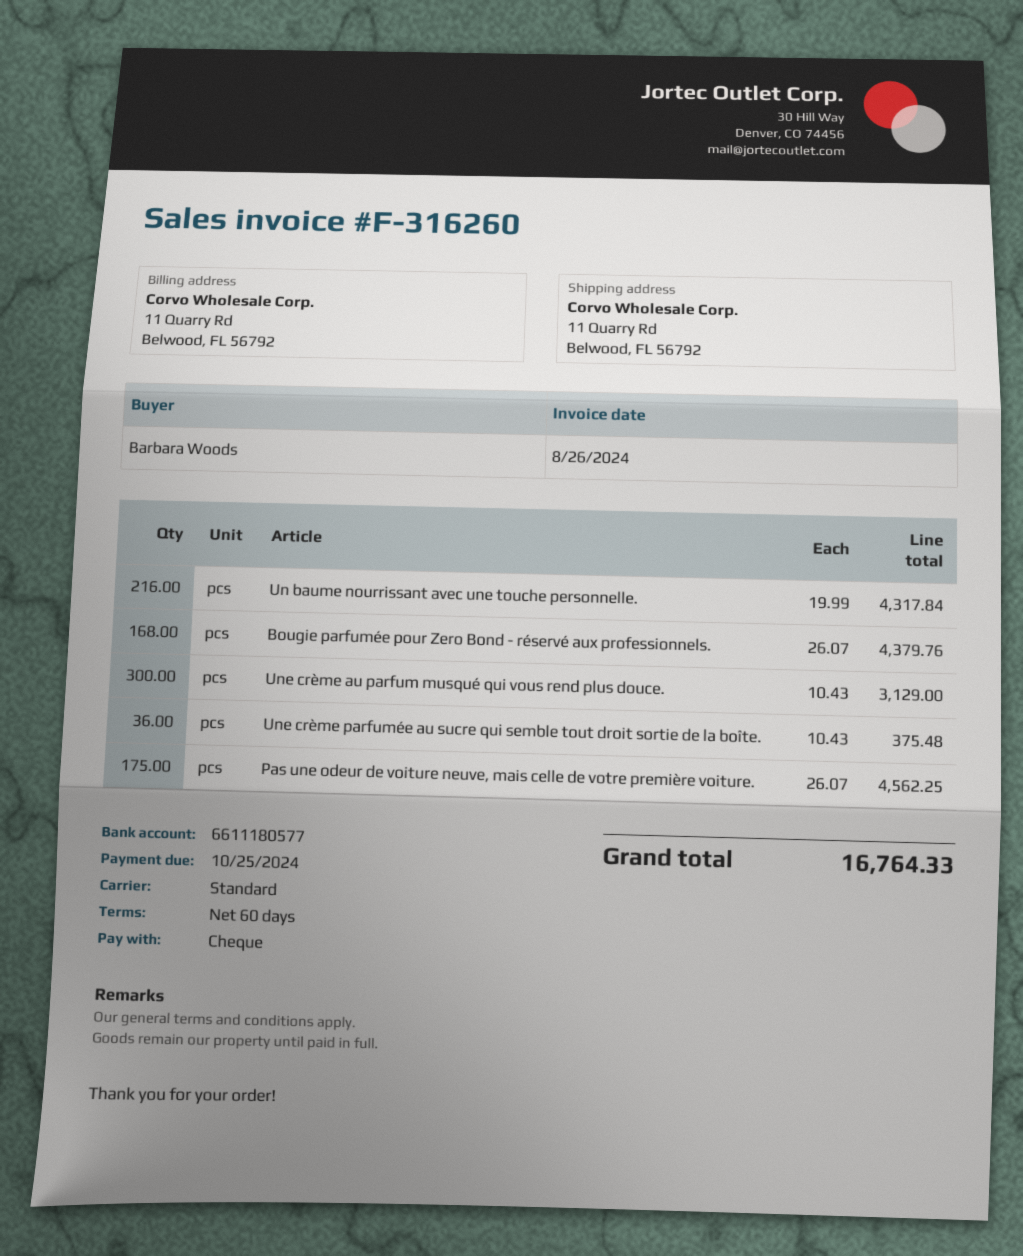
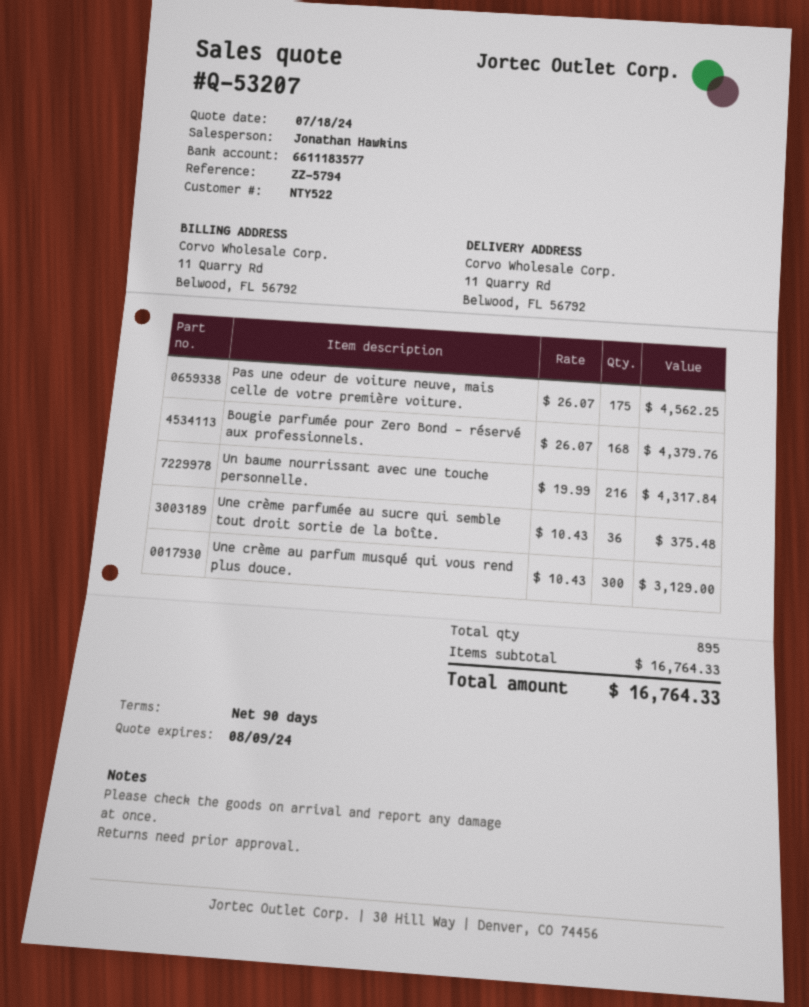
payment terms: 60 days -> 90 days
bank account: 6611180577 -> 6611183577

